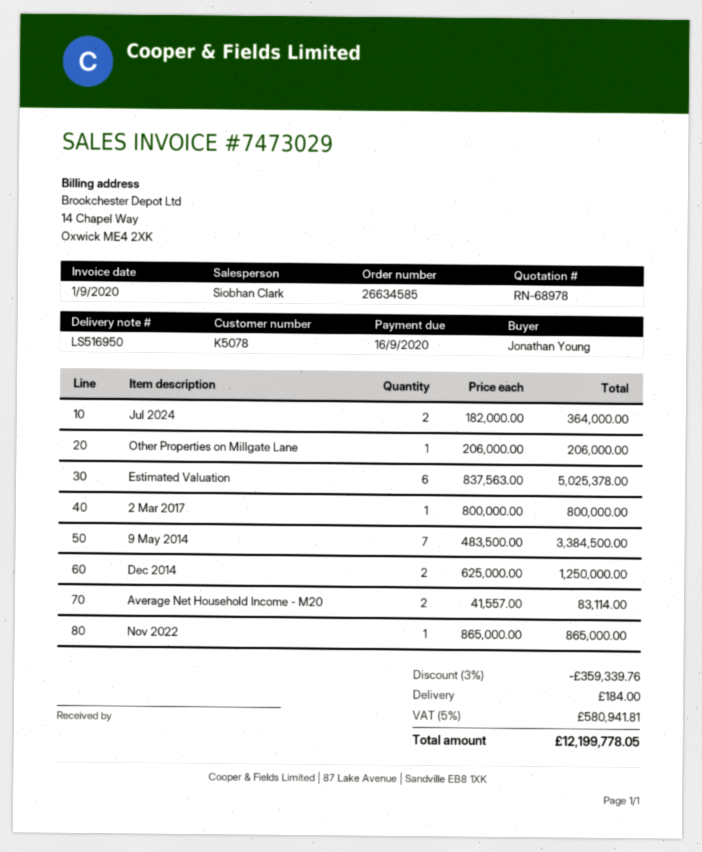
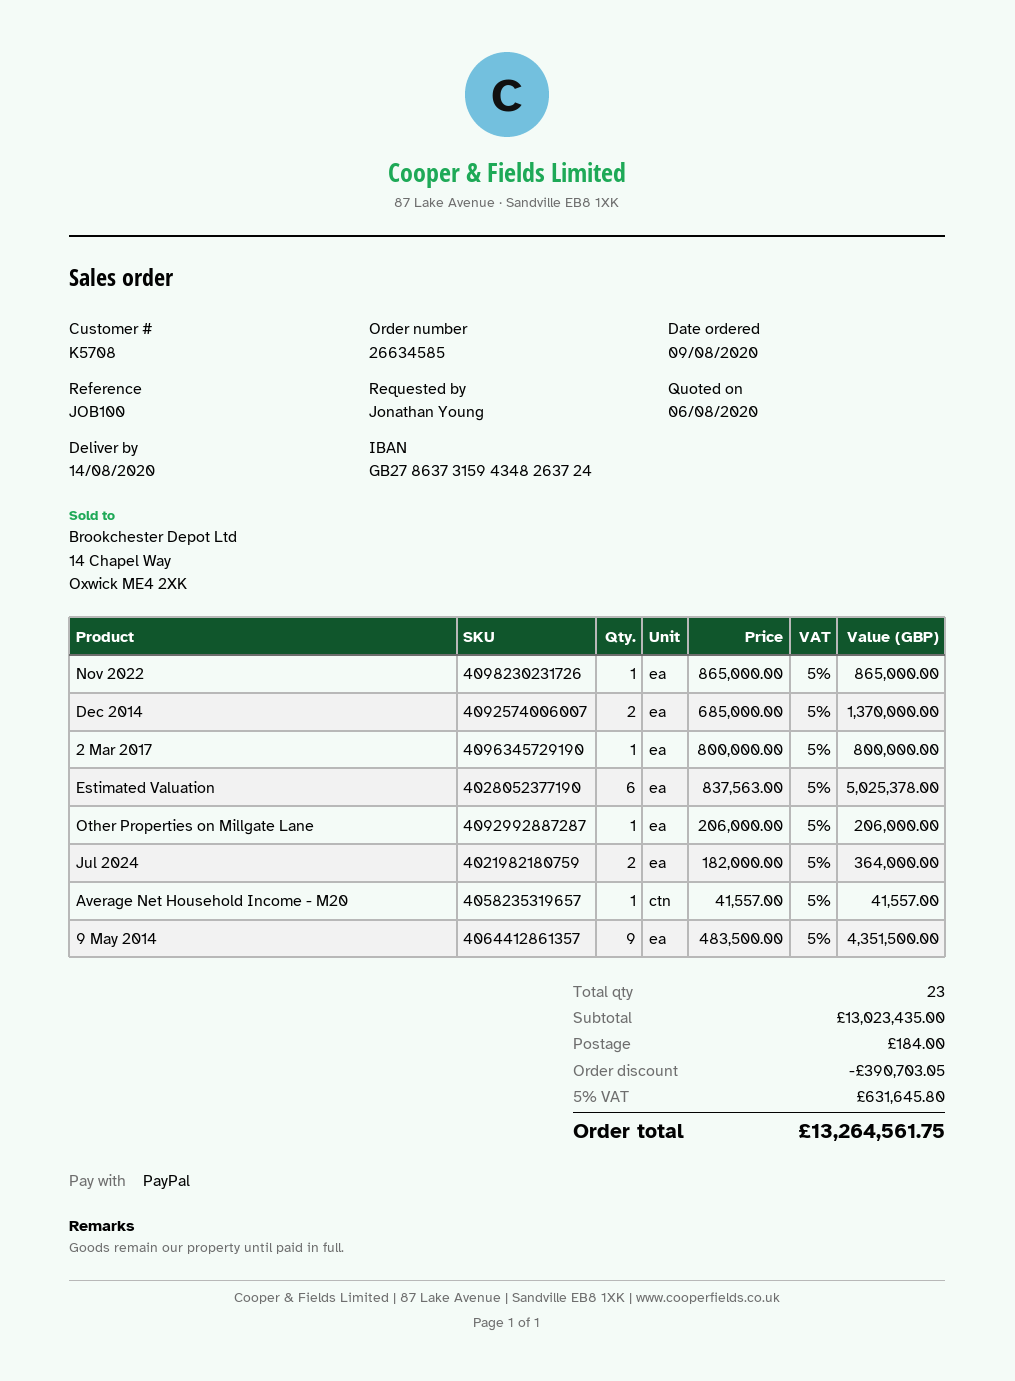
customer number: K5078 -> K5708
9 May 2014: 7 x 483500.00 = 3384500.00 -> 9 x 483500.00 = 4351500.00
Dec 2014: 2 x 625000.00 = 1250000.00 -> 2 x 685000.00 = 1370000.00
Average Net Household Income - M20: 2 x 41557.00 = 83114.00 -> 1 x 41557.00 = 41557.00
discount: 359339.76 -> 390703.05
tax: 5% = 580941.81 -> 5% = 631645.80
total: 12199778.05 -> 13264561.75

